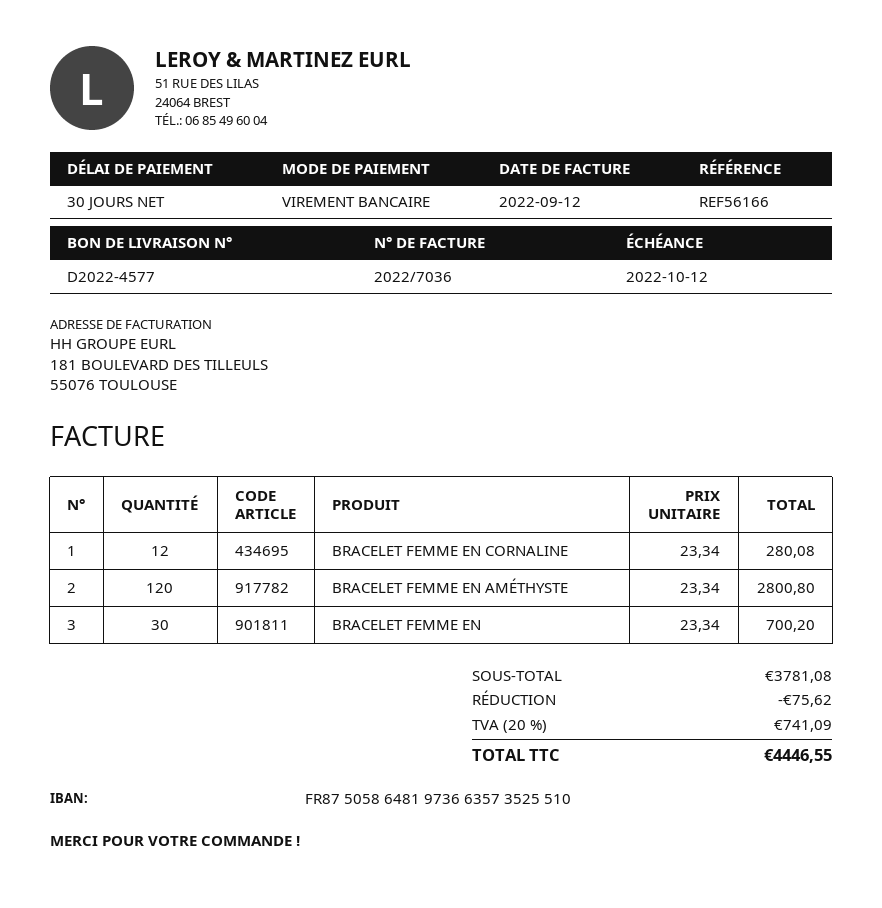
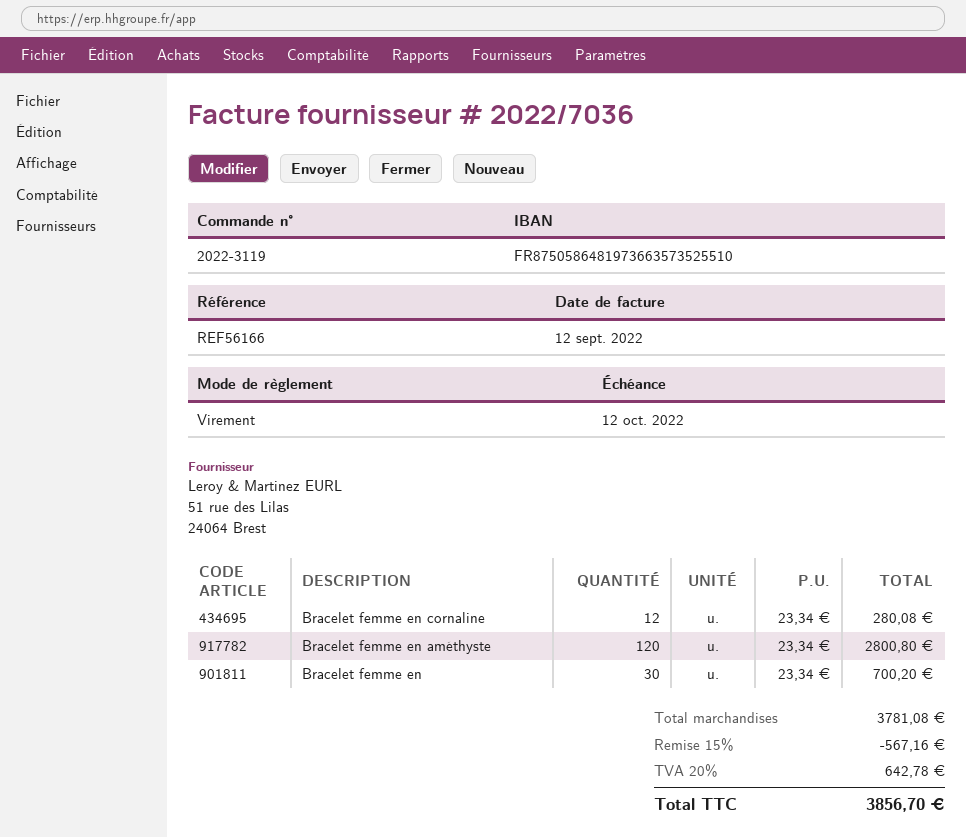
discount: 75.62 -> 567.16
tax: 20% = 741.09 -> 20% = 642.78
total: 4446.55 -> 3856.70

